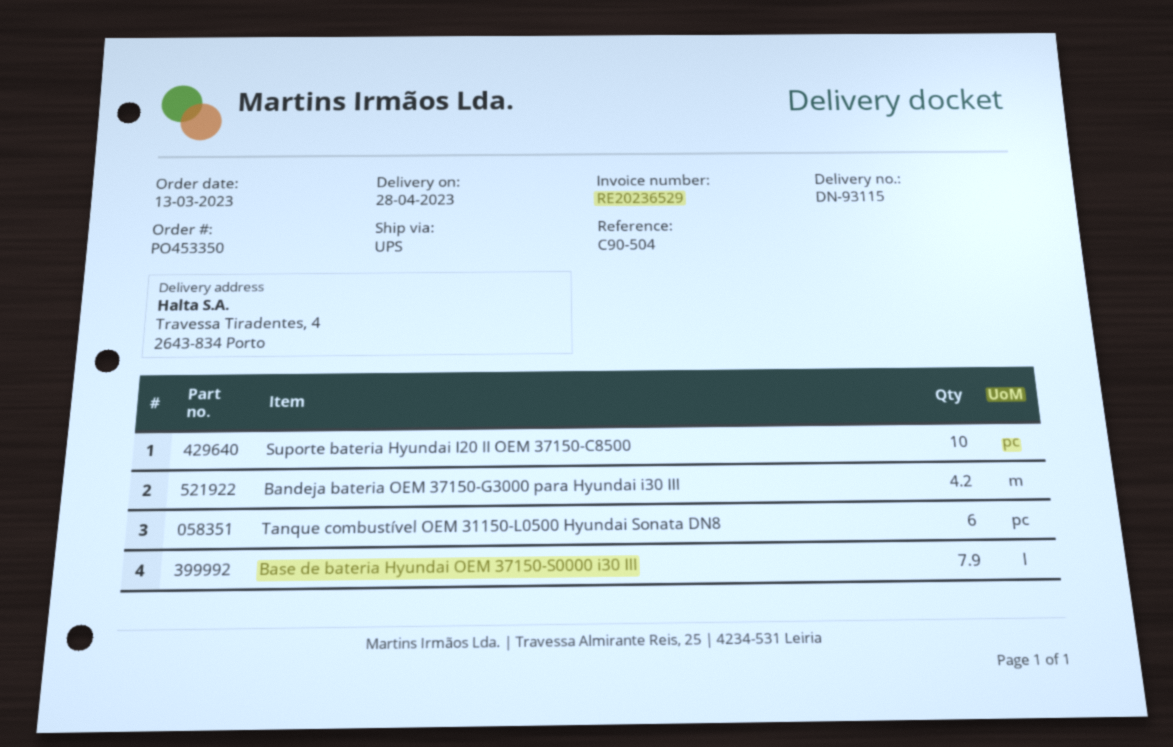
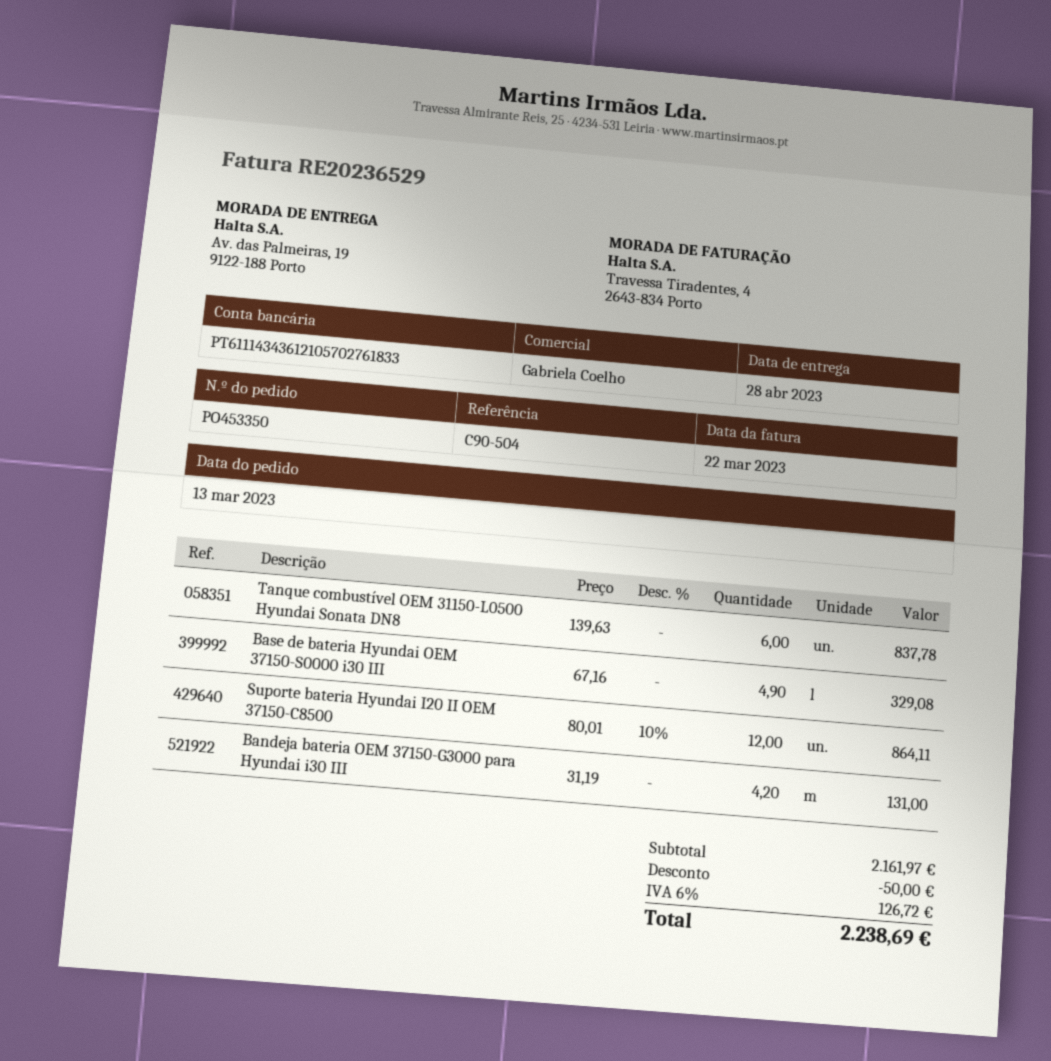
ship to: Travessa Tiradentes, 4, 2643-834 Porto -> Av. das Palmeiras, 19, 9122-188 Porto
Suporte bateria Hyundai I20 II OEM 37150-C8500: 10 -> 12
Base de bateria Hyundai OEM 37150-S0000 i30 III: 7.9 -> 4.9

